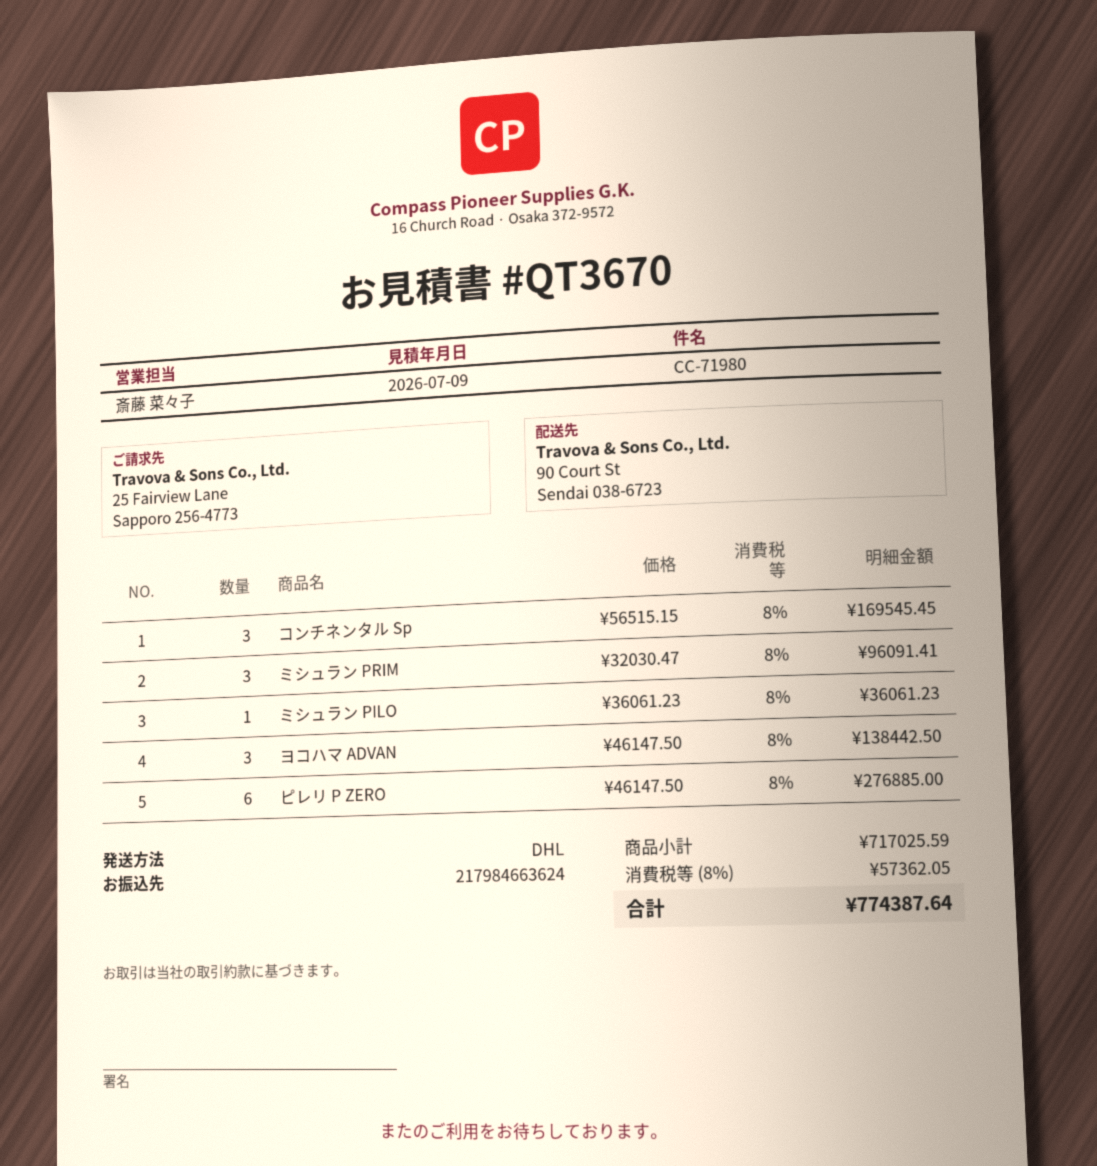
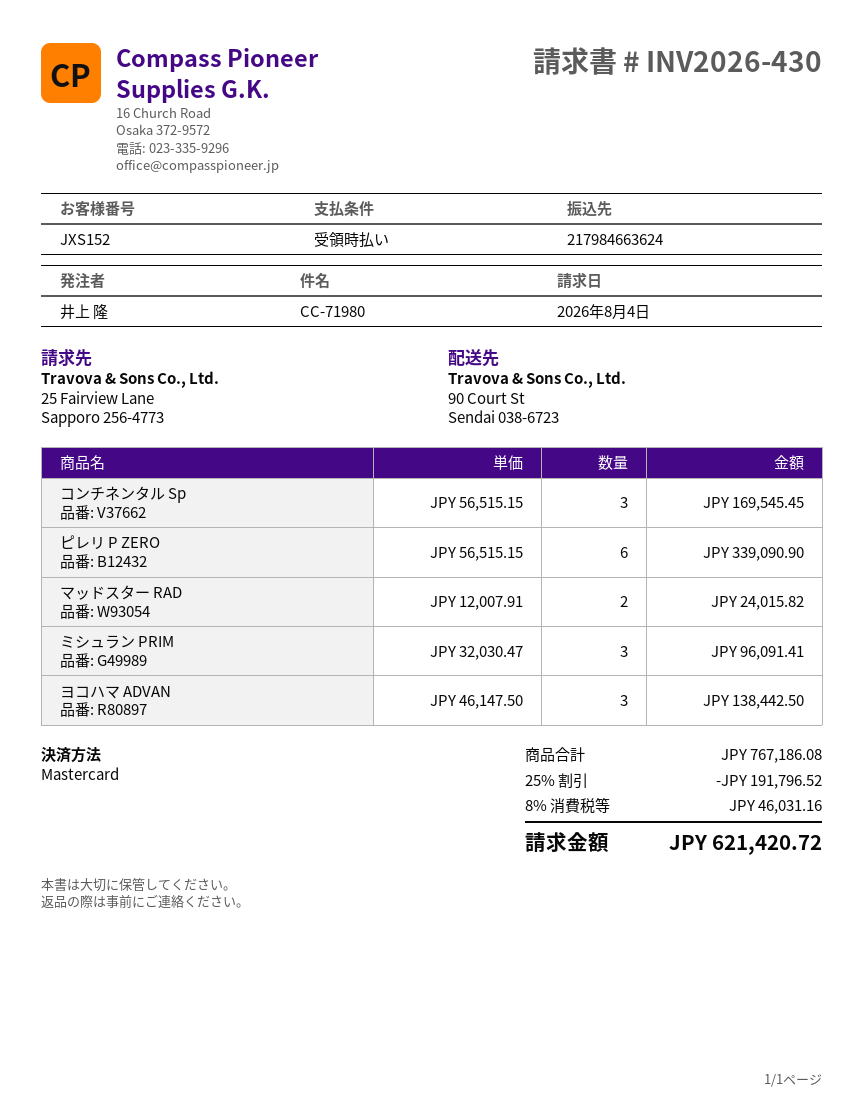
ミシュラン PILO: 1 x 36061.23 = 36061.23 -> none
ピレリ P ZERO: 6 x 46147.50 = 276885.00 -> 6 x 56515.15 = 339090.90
マッドスター RAD: none -> 2 x 12007.91 = 24015.82
subtotal: 717025.59 -> 767186.08
discount: none -> 25% = 191796.52
tax: 8% = 57362.05 -> 8% = 46031.16
total: 774387.64 -> 621420.72

